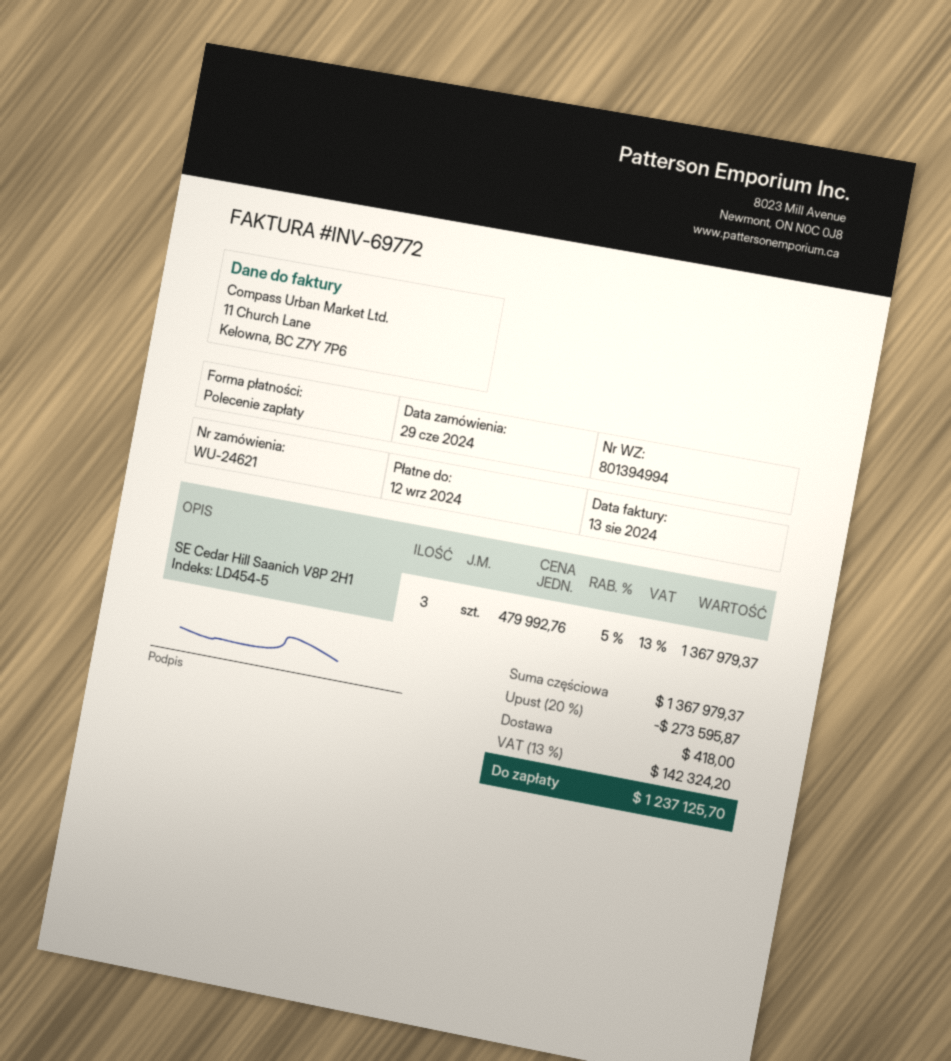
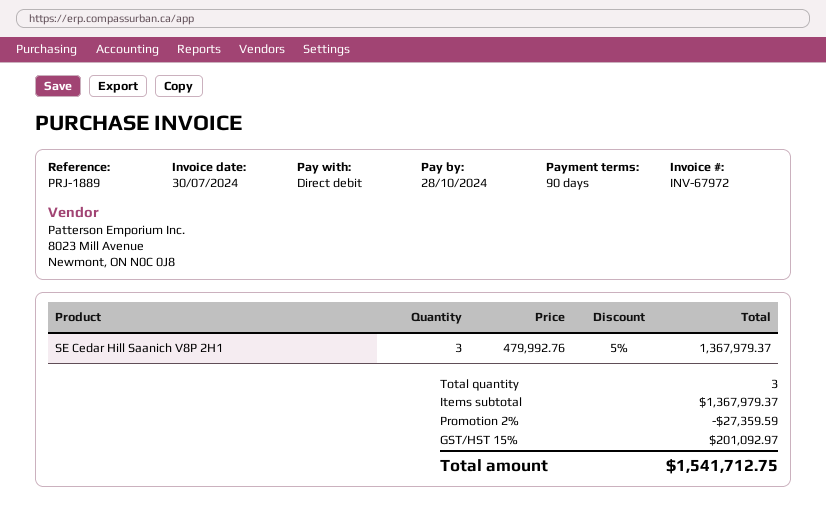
invoice number: INV-69772 -> INV-67972
invoice date: 2024-08-13 -> 2024-07-30
due date: 2024-09-12 -> 2024-10-28
discount: 20% = 273595.87 -> 2% = 27359.59
shipping: 418.00 -> none
tax: 13% = 142324.20 -> 15% = 201092.97
total: 1237125.70 -> 1541712.75

